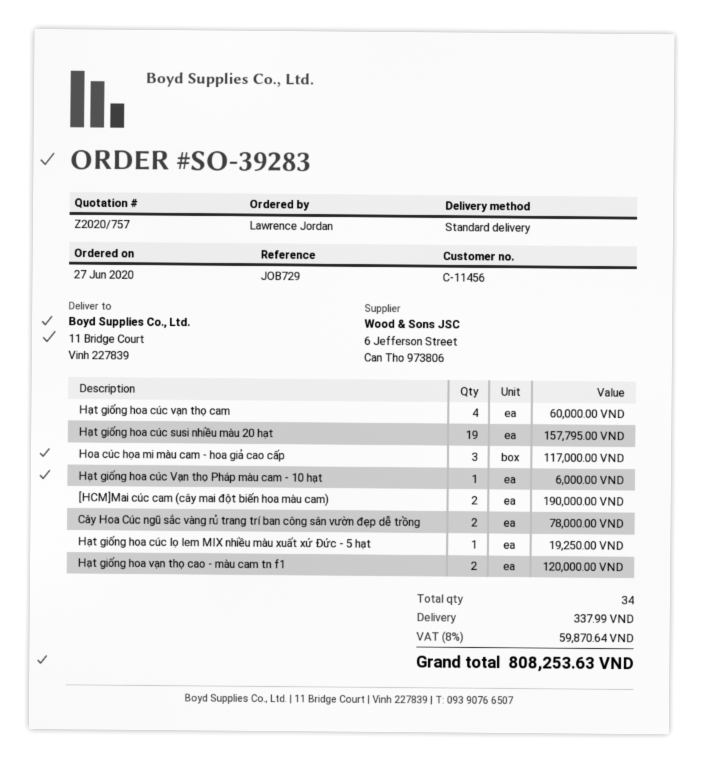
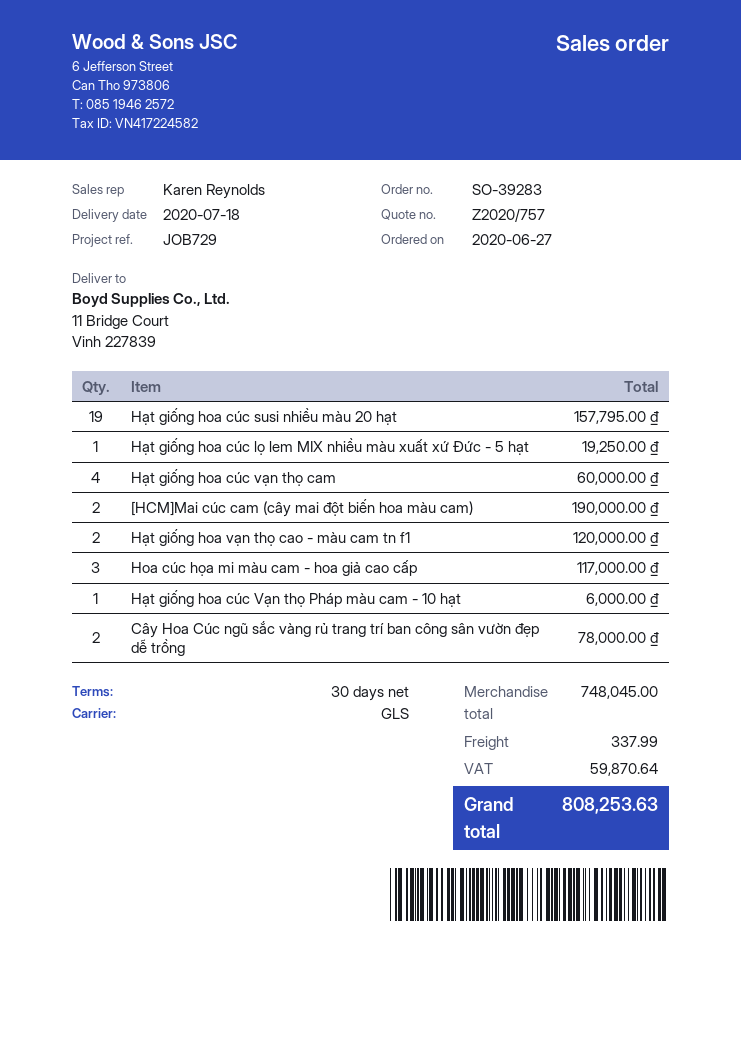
shipping method: standard -> GLS

